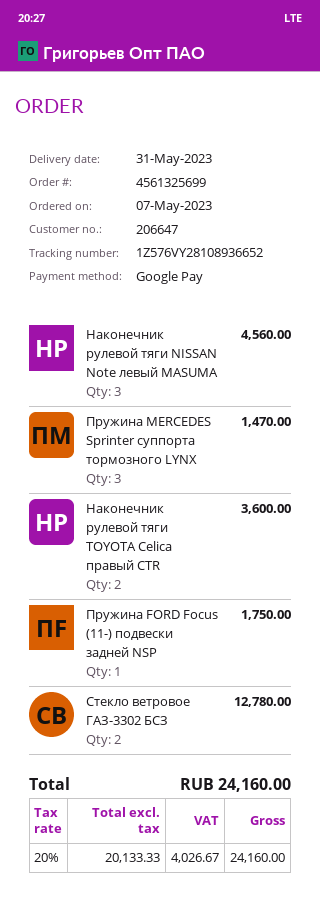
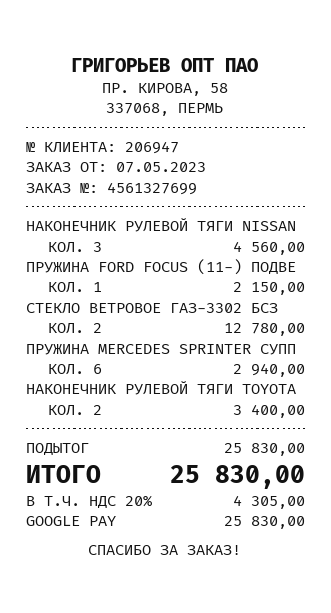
order number: 4561325699 -> 4561327699
customer number: 206647 -> 206947
Пружина MERCEDES Sprinter суппорта тормозного LYNX: 3 for 1470.00 -> 6 for 2940.00
Наконечник рулевой тяги TOYOTA Celica правый CTR: 2 for 3600.00 -> 2 for 3400.00
Пружина FORD Focus (11-) подвески задней NSP: 1 for 1750.00 -> 1 for 2150.00
tax: 20% = 4026.67 -> 20% = 4305.00
total: 24160.00 -> 25830.00

